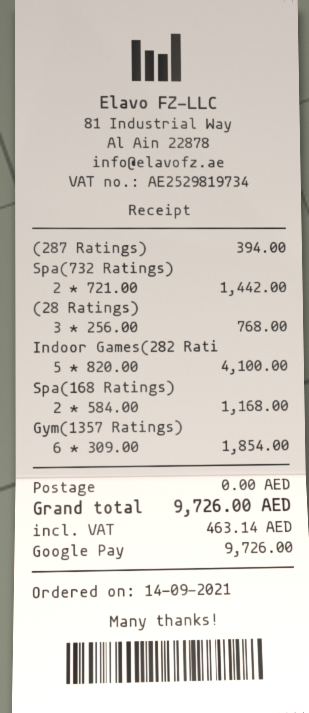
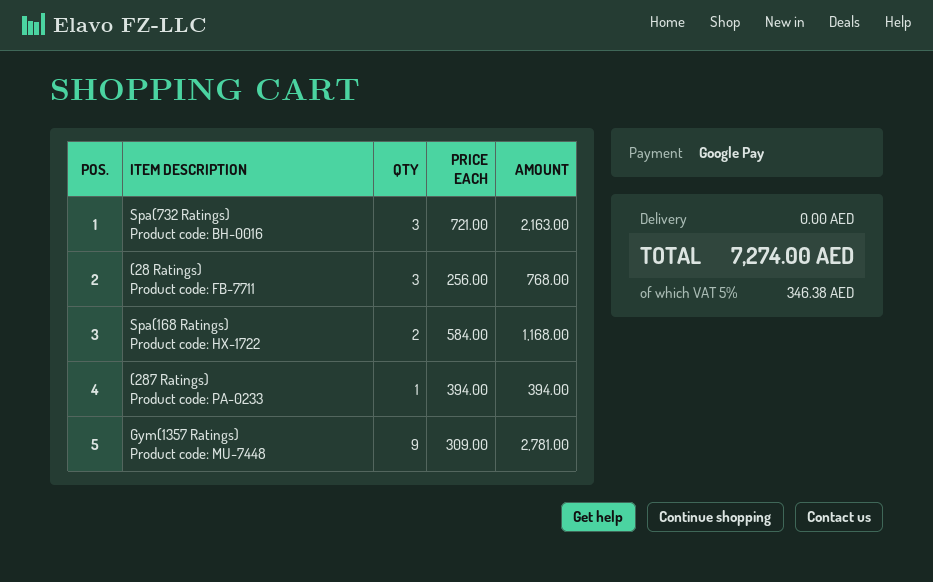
Spa(732 Ratings): 2 x 721.00 = 1442.00 -> 3 x 721.00 = 2163.00
Indoor Games(282 Rati: 5 x 820.00 = 4100.00 -> none
Gym(1357 Ratings): 6 x 309.00 = 1854.00 -> 9 x 309.00 = 2781.00
tax: 463.14 -> 346.38
total: 9726.00 -> 7274.00

